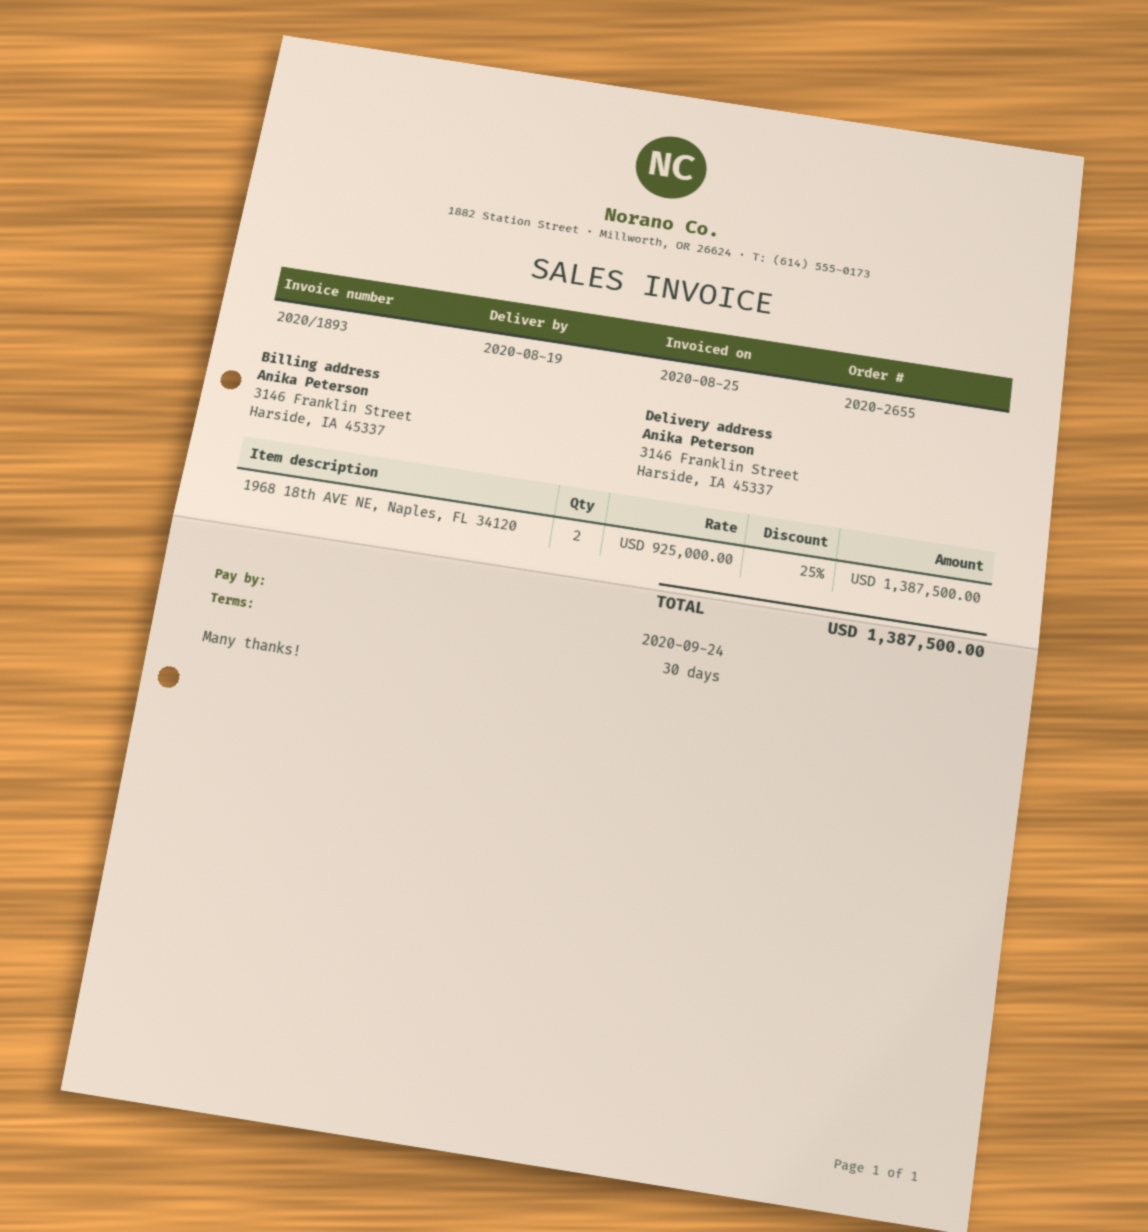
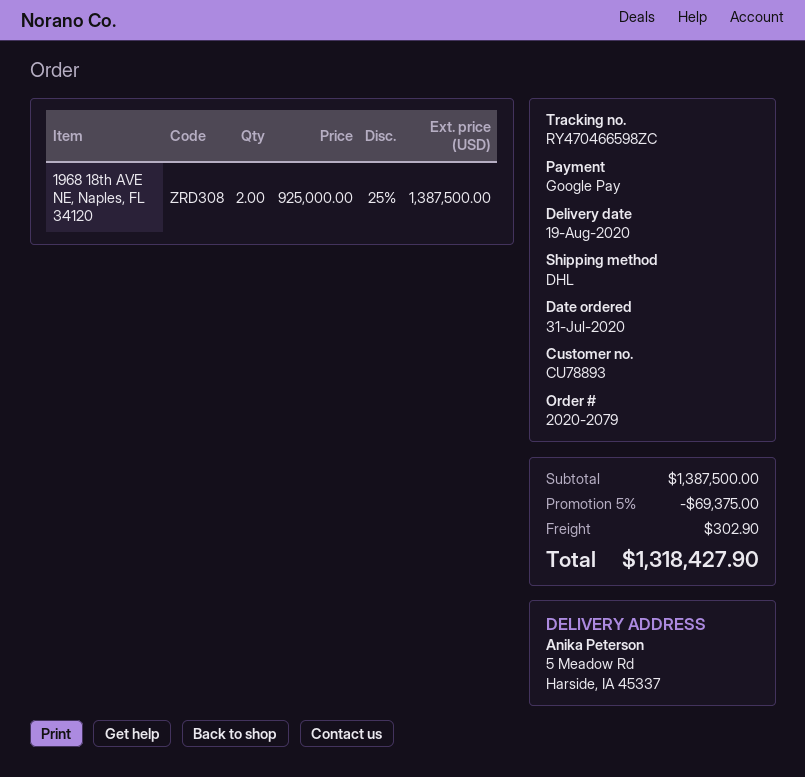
order number: 2020-2655 -> 2020-2079
ship to: 3146 Franklin Street, Harside, IA 45337 -> 5 Meadow Rd, Harside, IA 45337
discount: none -> 5% = 69375.00
shipping: none -> 302.90
total: 1387500.00 -> 1318427.90

